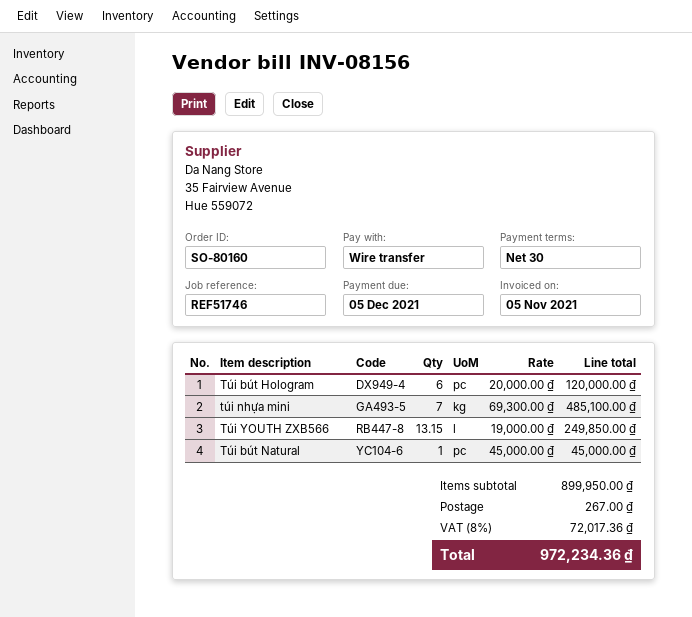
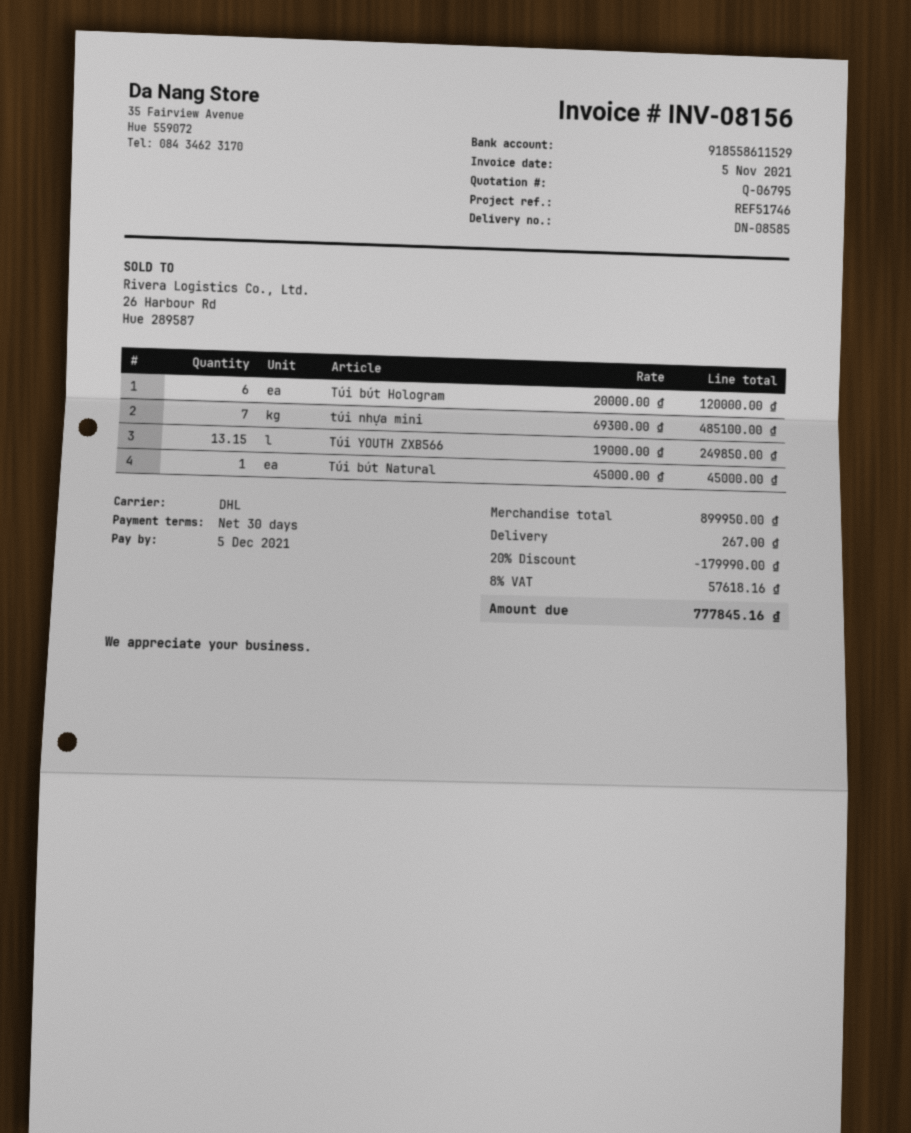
discount: none -> 20% = 179990.00
tax: 8% = 72017.36 -> 8% = 57618.16
total: 972234.36 -> 777845.16

